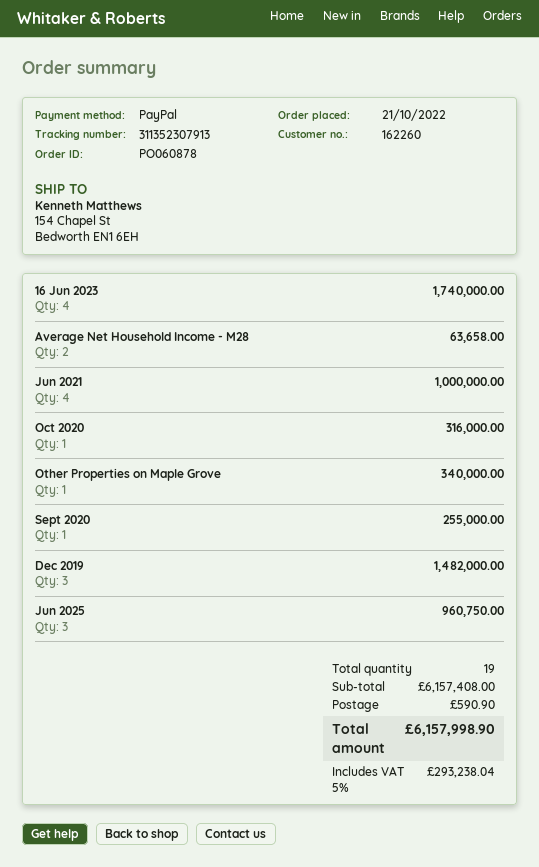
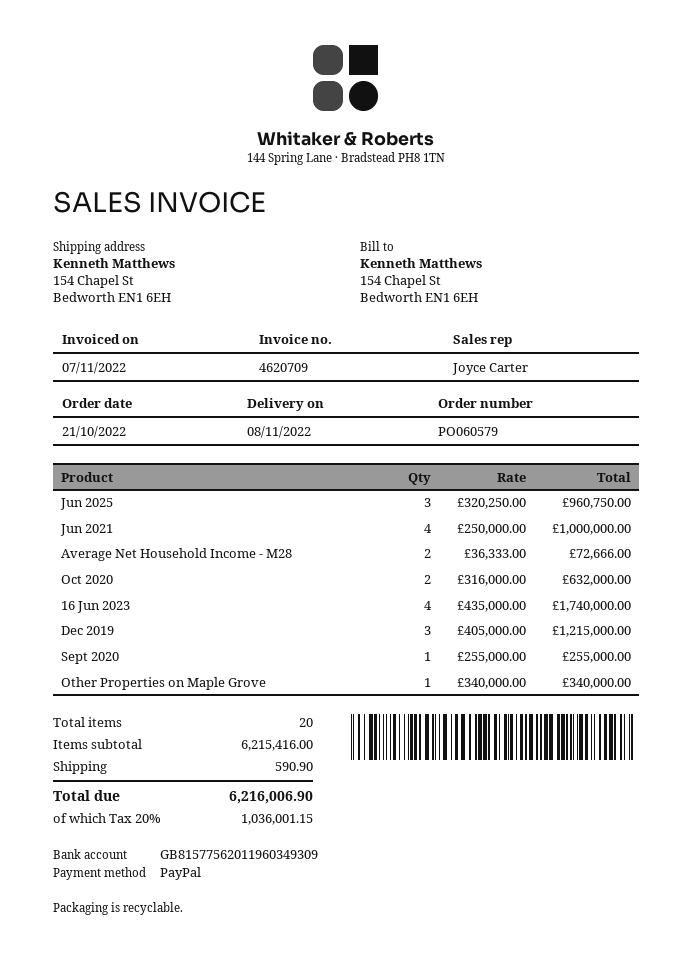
order number: PO060878 -> PO060579
Average Net Household Income - M28: 2 for 63658.00 -> 2 for 72666.00
Oct 2020: 1 for 316000.00 -> 2 for 632000.00
Dec 2019: 3 for 1482000.00 -> 3 for 1215000.00
total quantity: 19 -> 20
subtotal: 6157408.00 -> 6215416.00
tax: 5% = 293238.04 -> 20% = 1036001.15
total: 6157998.90 -> 6216006.90

